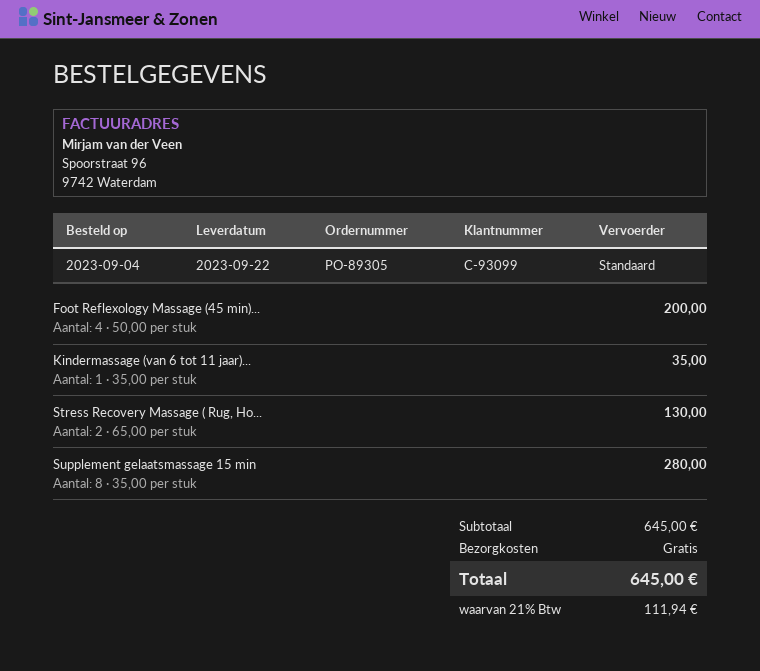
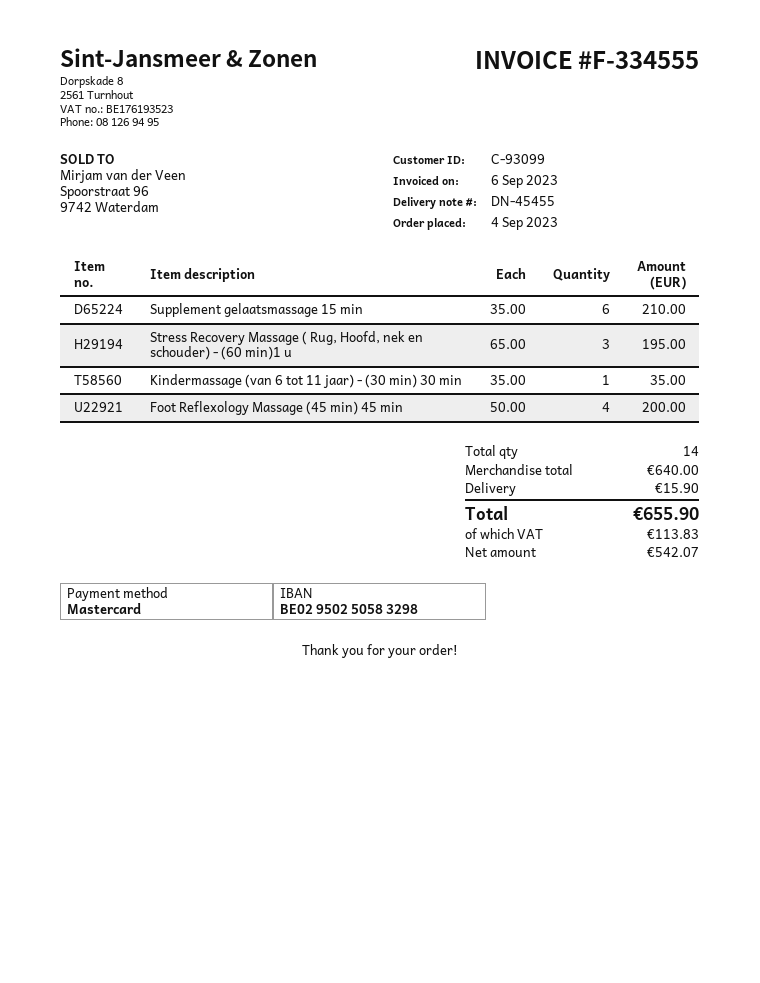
Stress Recovery Massage ( Rug, Ho...: 2 x 65.00 = 130.00 -> 3 x 65.00 = 195.00
Supplement gelaatsmassage 15 min: 8 x 35.00 = 280.00 -> 6 x 35.00 = 210.00
subtotal: 645.00 -> 640.00
shipping: 0.00 -> 15.90
tax: 111.94 -> 113.83
total: 645.00 -> 655.90

